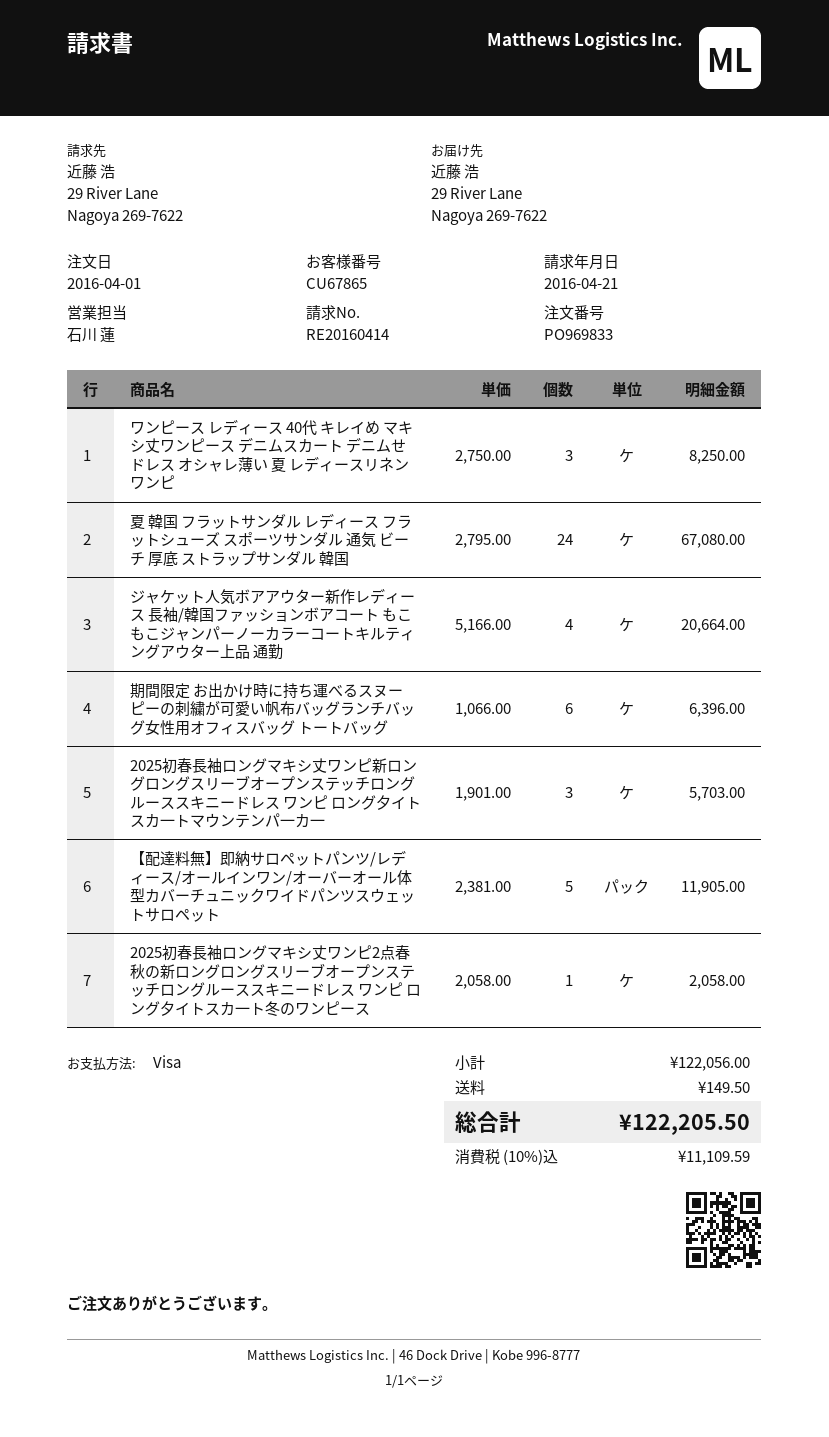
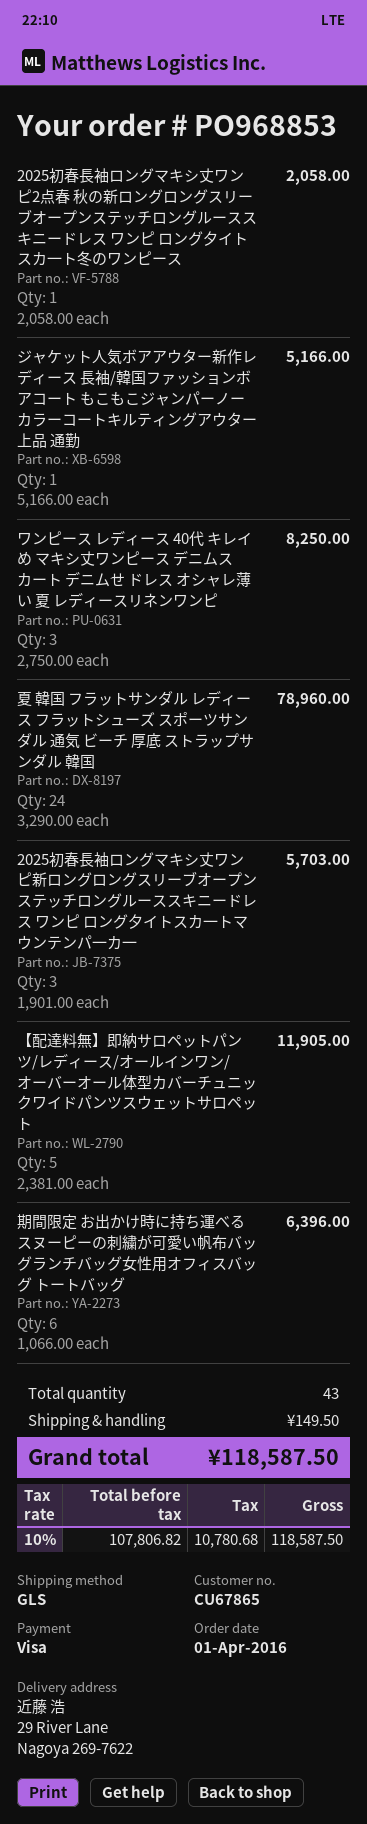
order number: PO969833 -> PO968853
夏 韓国 フラットサンダル レディース フラットシューズ スポーツサンダル 通気 ビーチ 厚底 ストラップサンダル 韓国: 24 x 2795.00 = 67080.00 -> 24 x 3290.00 = 78960.00
ジャケット人気ボアアウター新作レディース 長袖/韓国ファッションボアコート もこもこジャンパーノーカラーコートキルティングアウター上品 通勤: 4 x 5166.00 = 20664.00 -> 1 x 5166.00 = 5166.00
tax: 10% = 11109.59 -> 10% = 10780.68
total: 122205.50 -> 118587.50

